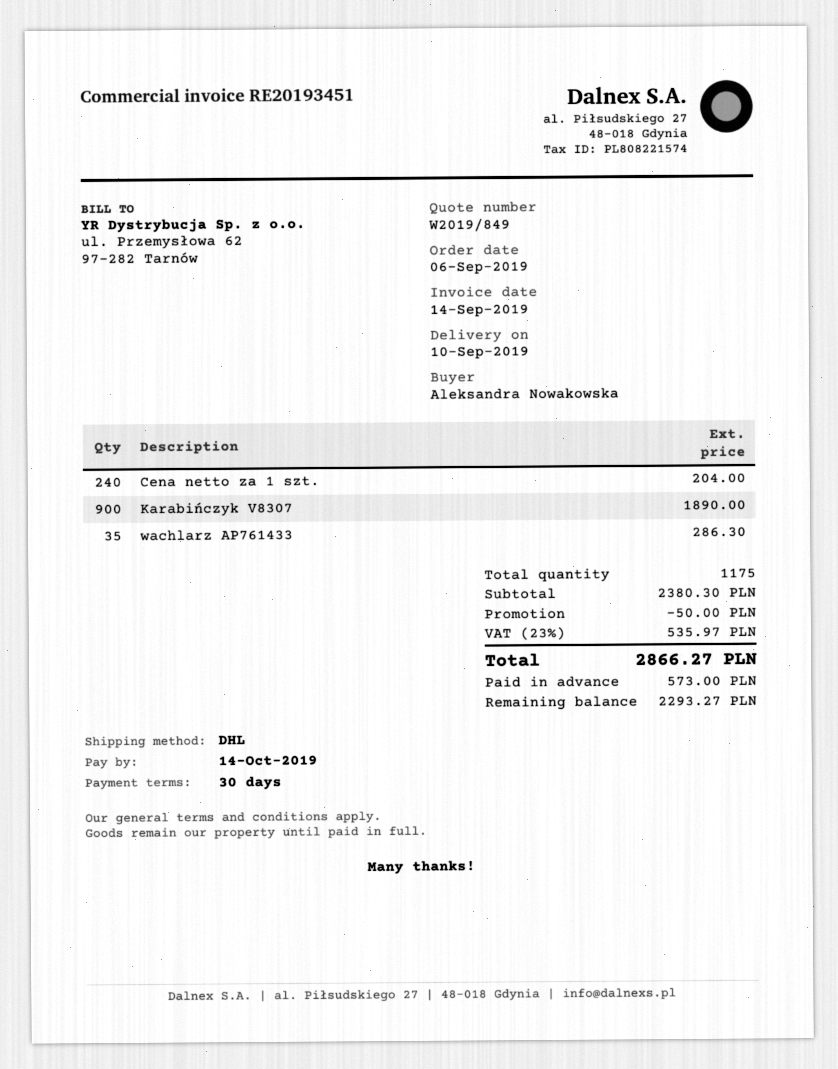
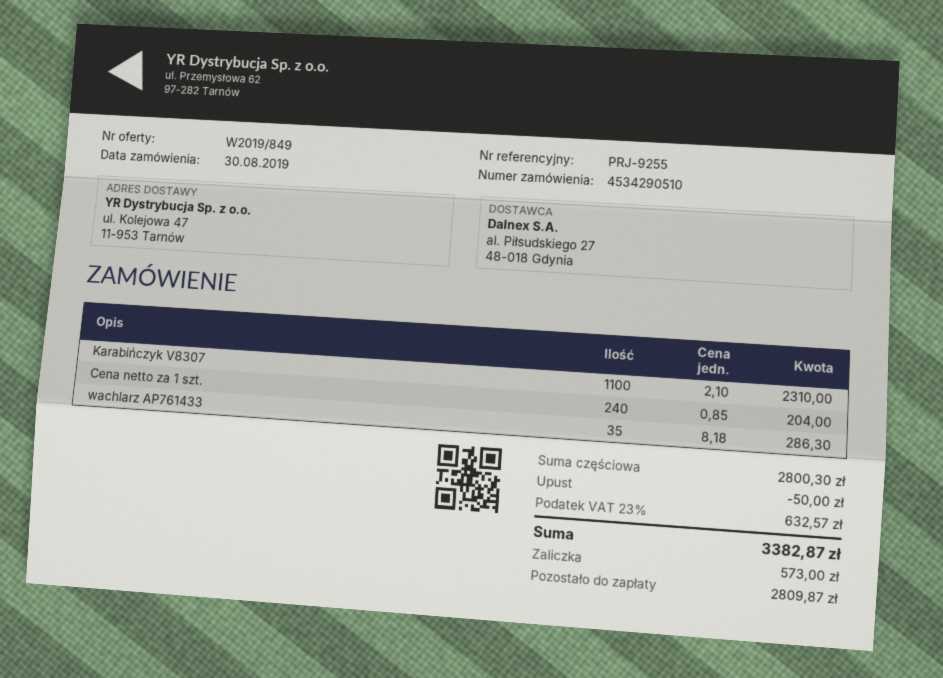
order date: 2019-09-06 -> 2019-08-30
Karabińczyk V8307: 900 for 1890.00 -> 1100 for 2310.00
subtotal: 2380.30 -> 2800.30
tax: 23% = 535.97 -> 23% = 632.57
total: 2866.27 -> 3382.87
balance: 2293.27 -> 2809.87

